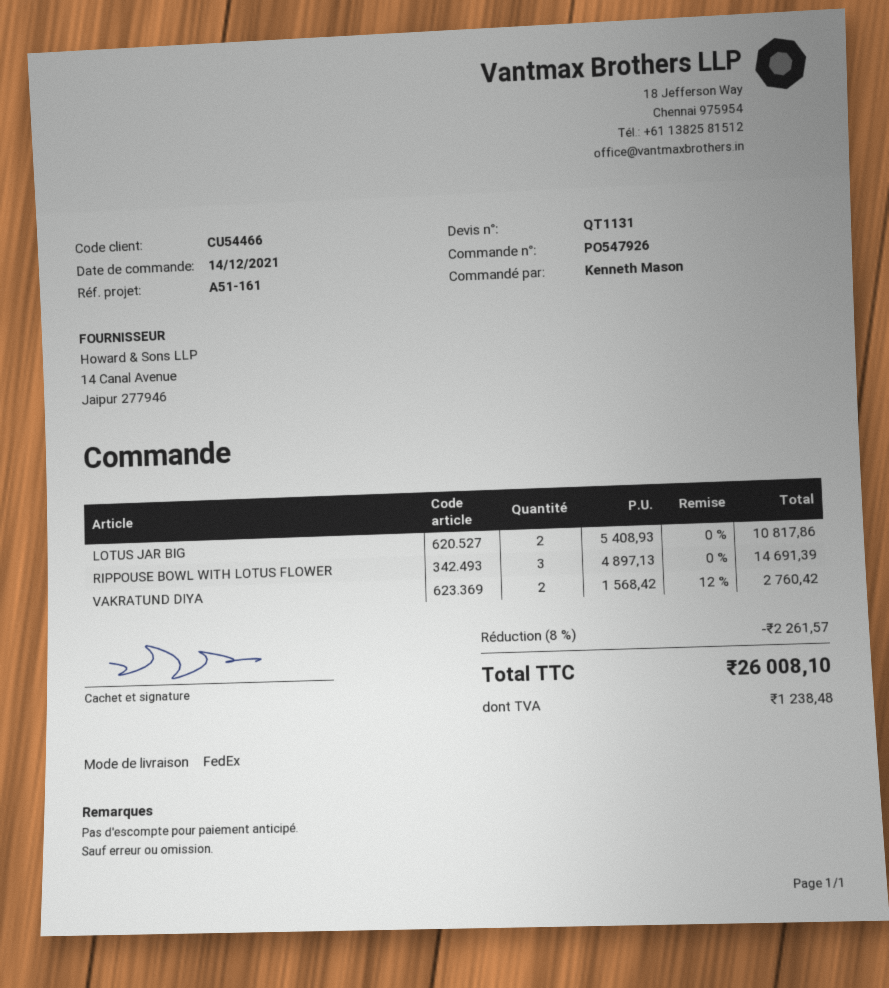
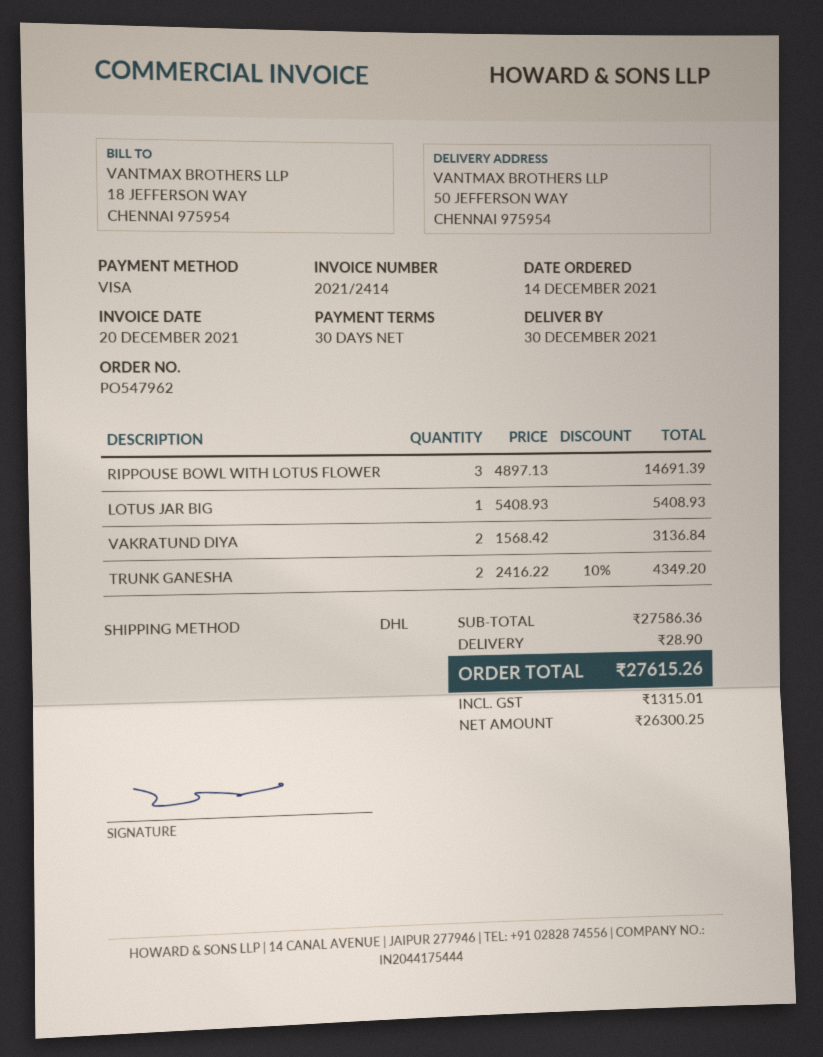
order number: PO547926 -> PO547962
shipping method: FedEx -> DHL
LOTUS JAR BIG: 2 x 5408.93 = 10817.86 -> 1 x 5408.93 = 5408.93
VAKRATUND DIYA: 2 x 1568.42 - 12% = 2760.42 -> 2 x 1568.42 = 3136.84
TRUNK GANESHA: none -> 2 x 2416.22 - 10% = 4349.20
discount: 8% = 2261.57 -> none
shipping: none -> 28.90
tax: 1238.48 -> 1315.01
total: 26008.10 -> 27615.26

